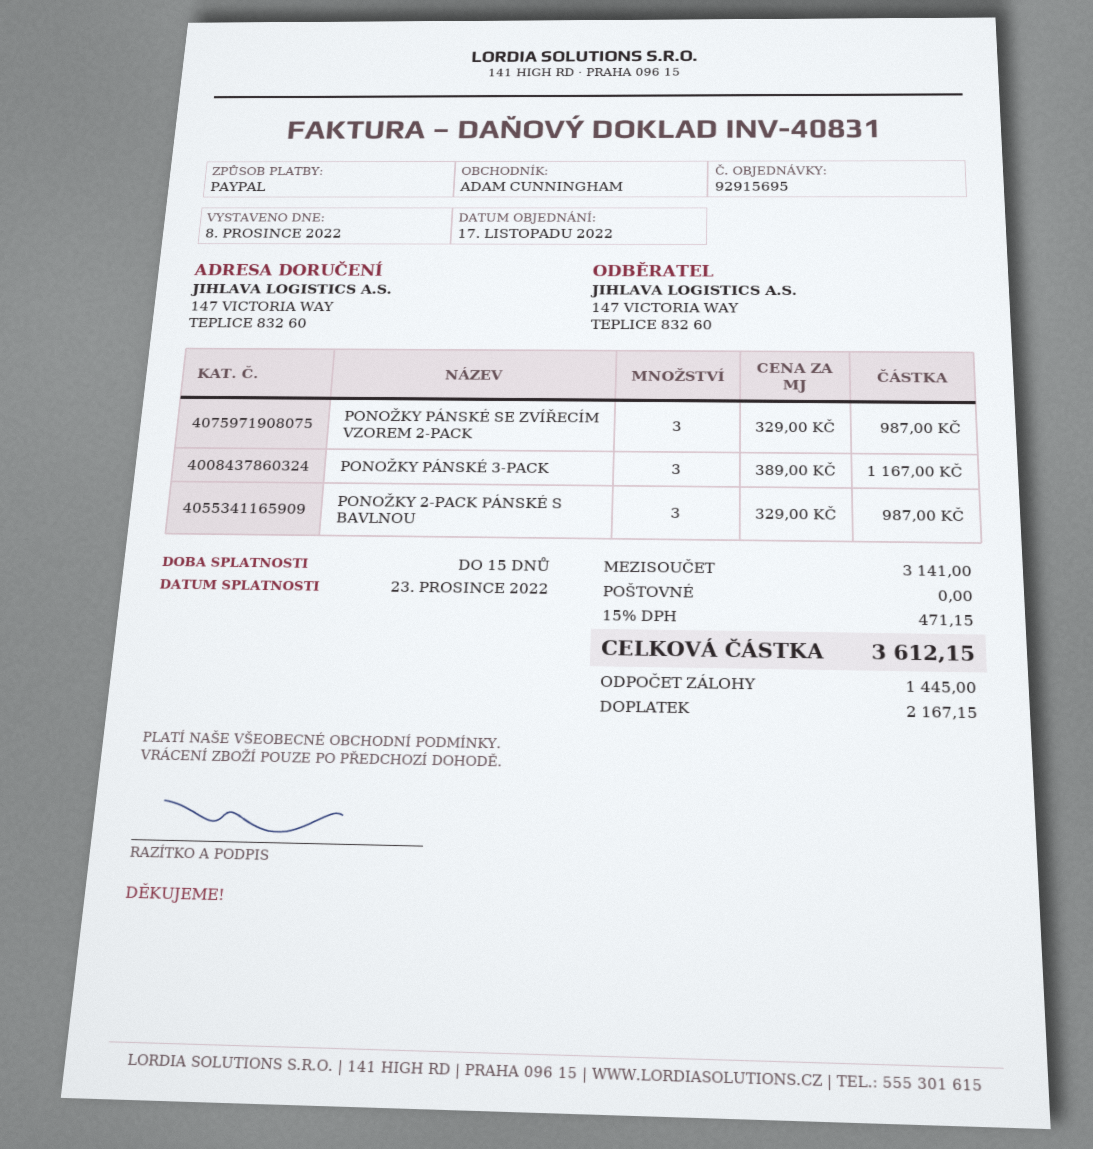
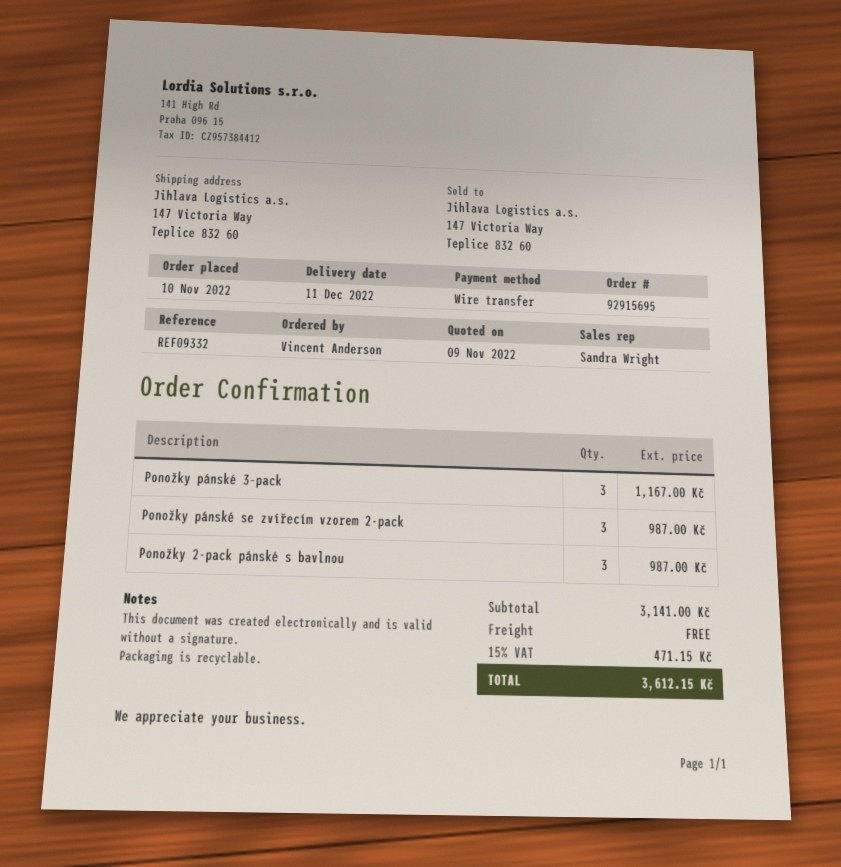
order date: 2022-11-17 -> 2022-11-10
sales rep: ADAM CUNNINGHAM -> Sandra Wright
payment method: PayPal -> bank transfer

